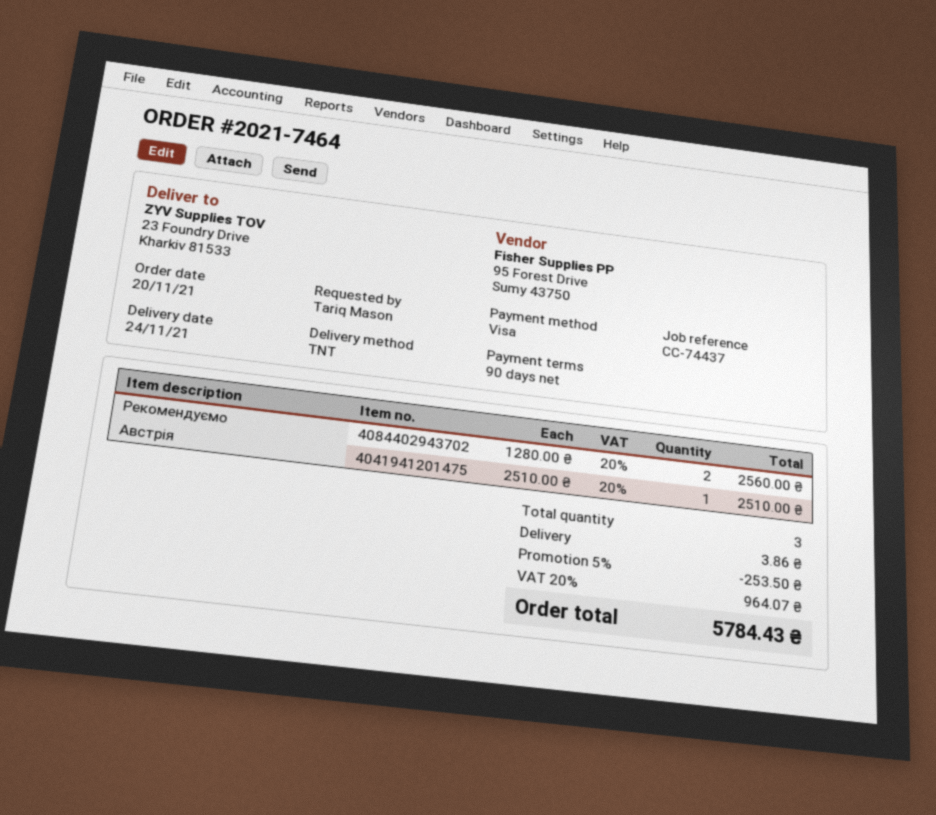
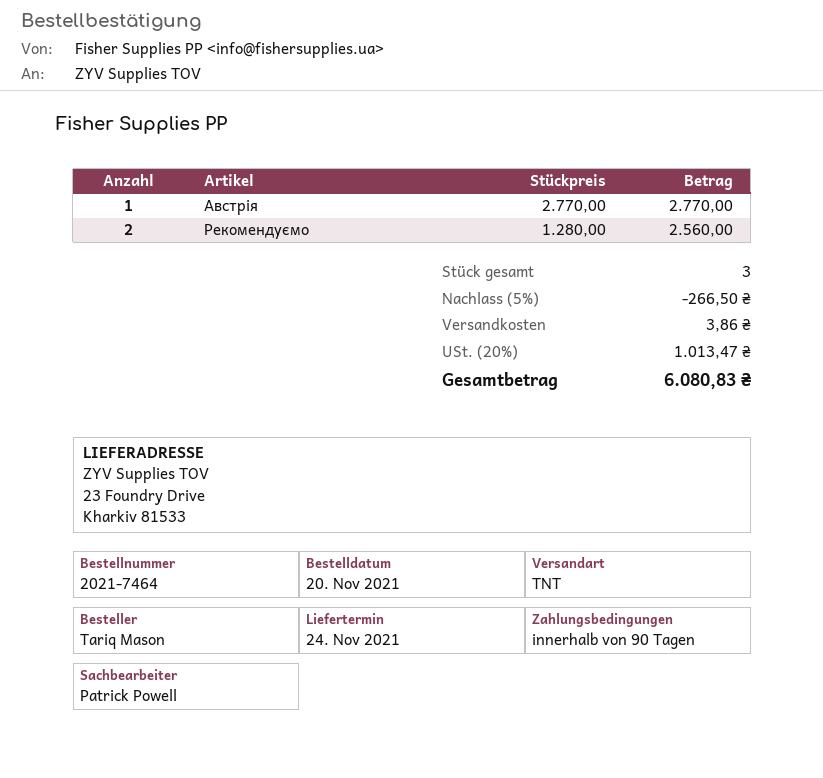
Австрія: 1 x 2510.00 = 2510.00 -> 1 x 2770.00 = 2770.00
discount: 5% = 253.50 -> 5% = 266.50
tax: 20% = 964.07 -> 20% = 1013.47
total: 5784.43 -> 6080.83

